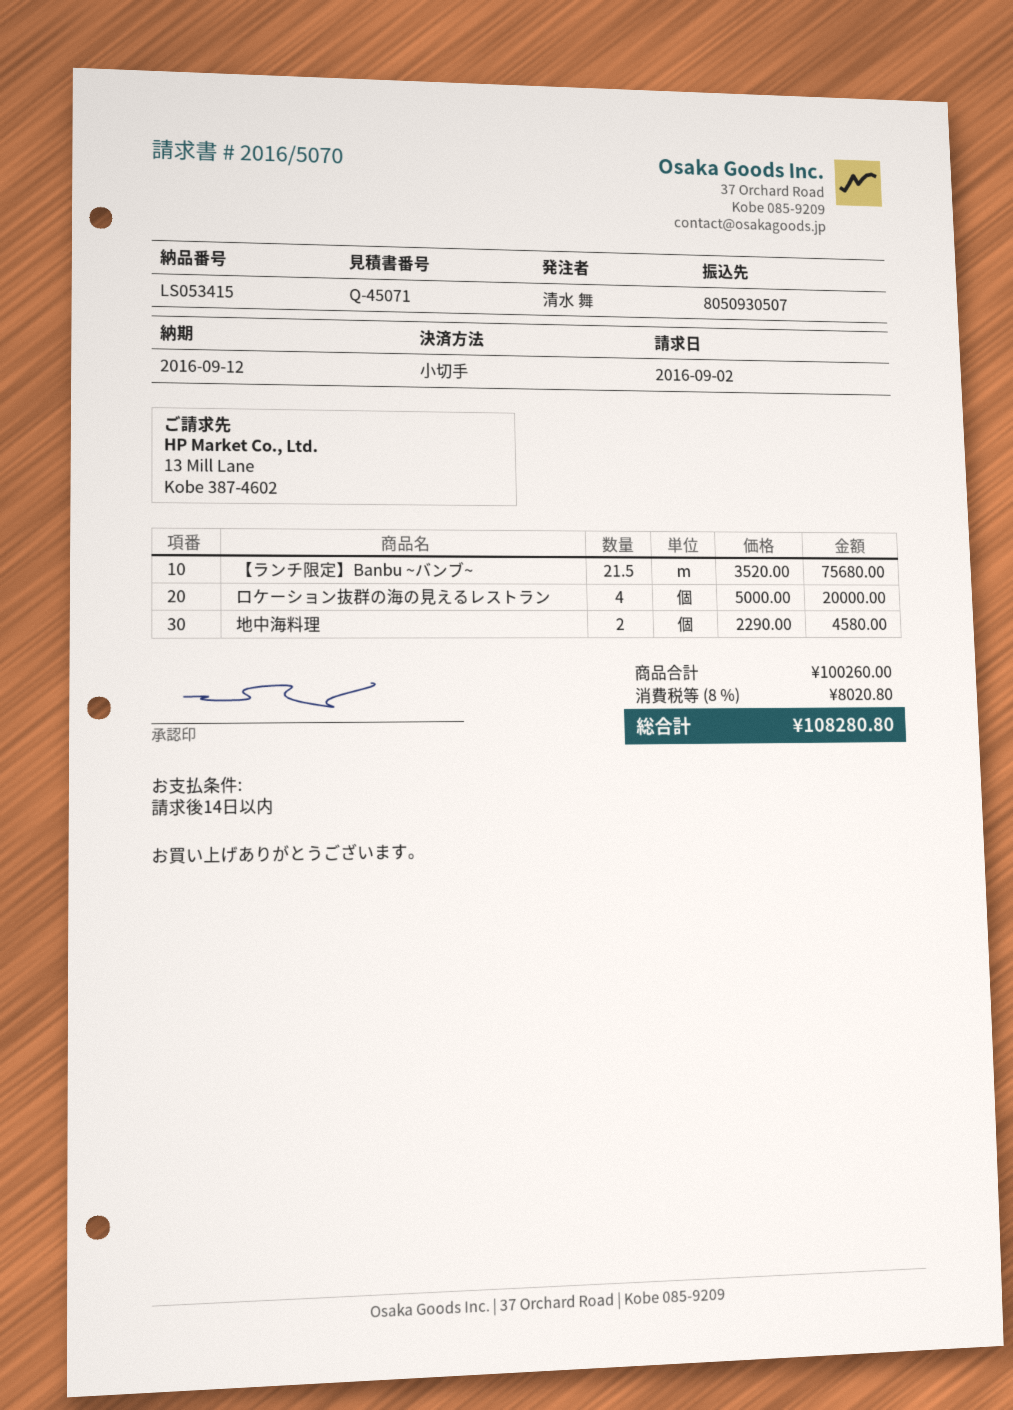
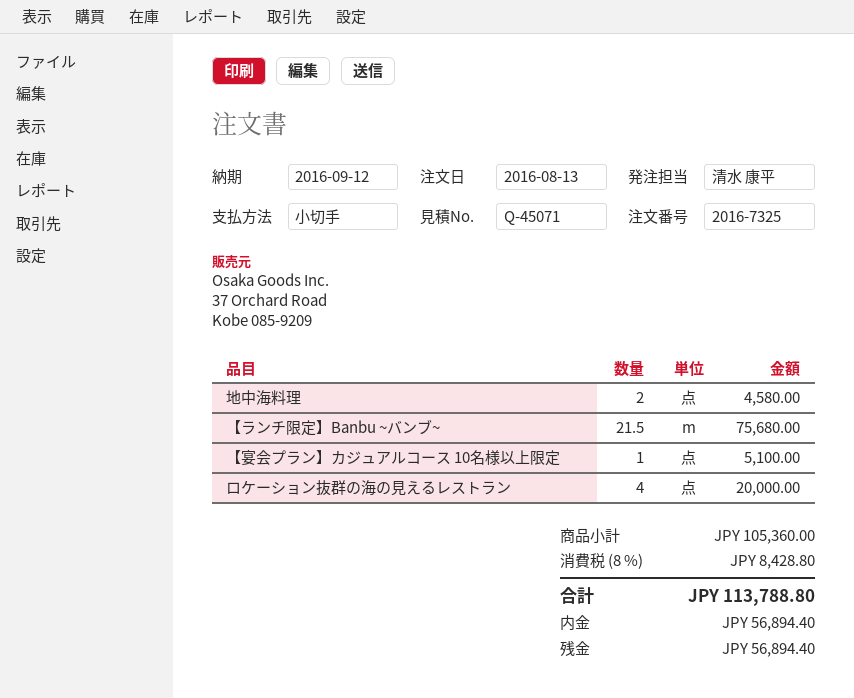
ordered by: 清水 舞 -> 清水 康平
【宴会プラン】カジュアルコース 10名様以上限定: none -> 1 for 5100.00
subtotal: 100260.00 -> 105360.00
tax: 8% = 8020.80 -> 8% = 8428.80
total: 108280.80 -> 113788.80

